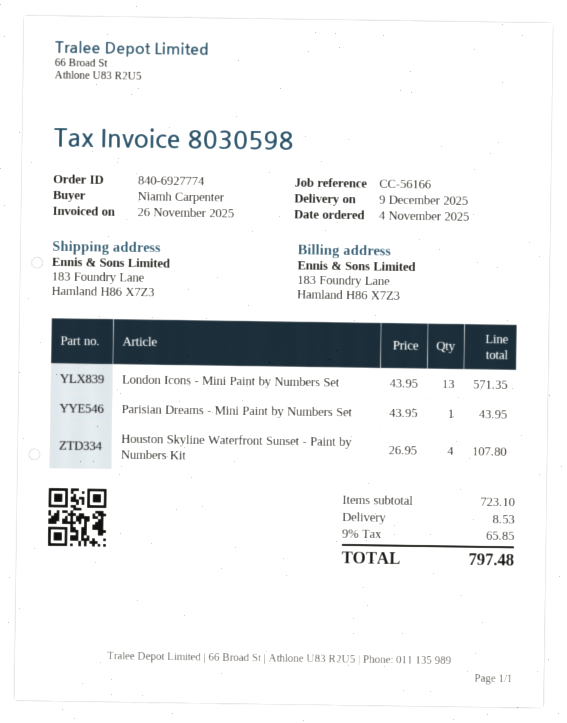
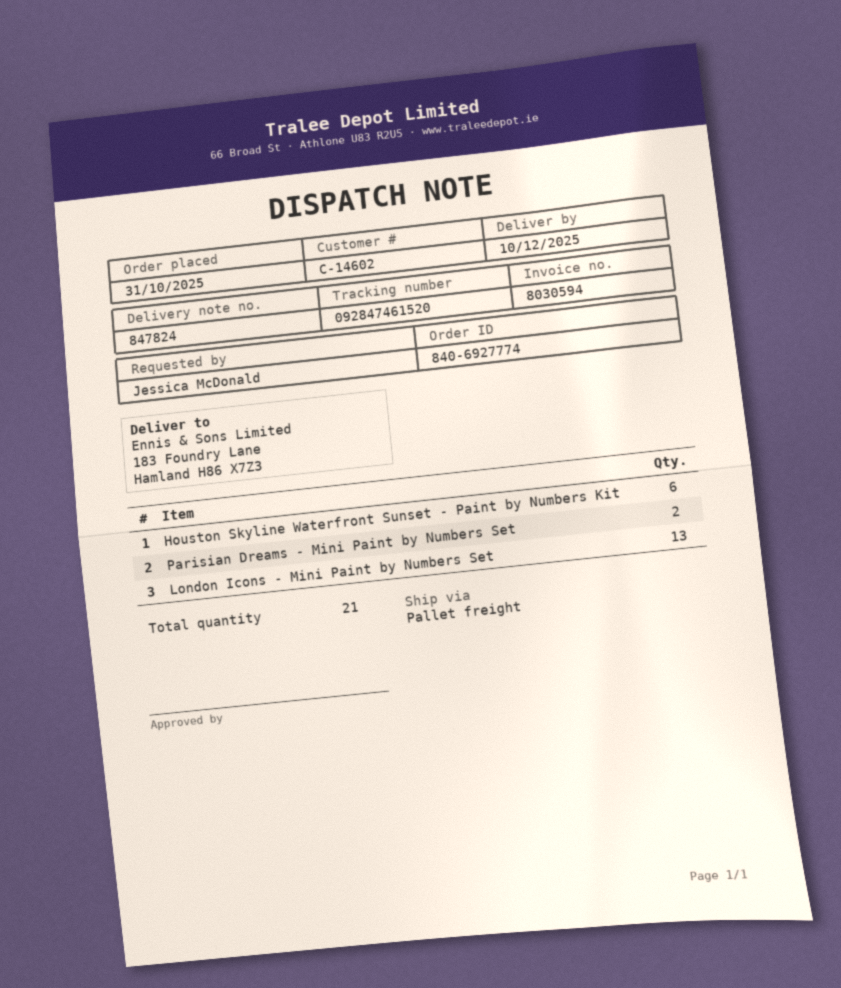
order date: 2025-11-04 -> 2025-10-31
delivery date: 2025-12-09 -> 2025-12-10
invoice number: 8030598 -> 8030594
ordered by: Niamh Carpenter -> Jessica McDonald
Parisian Dreams - Mini Paint by Numbers Set: 1 -> 2
Houston Skyline Waterfront Sunset - Paint by Numbers Kit: 4 -> 6

